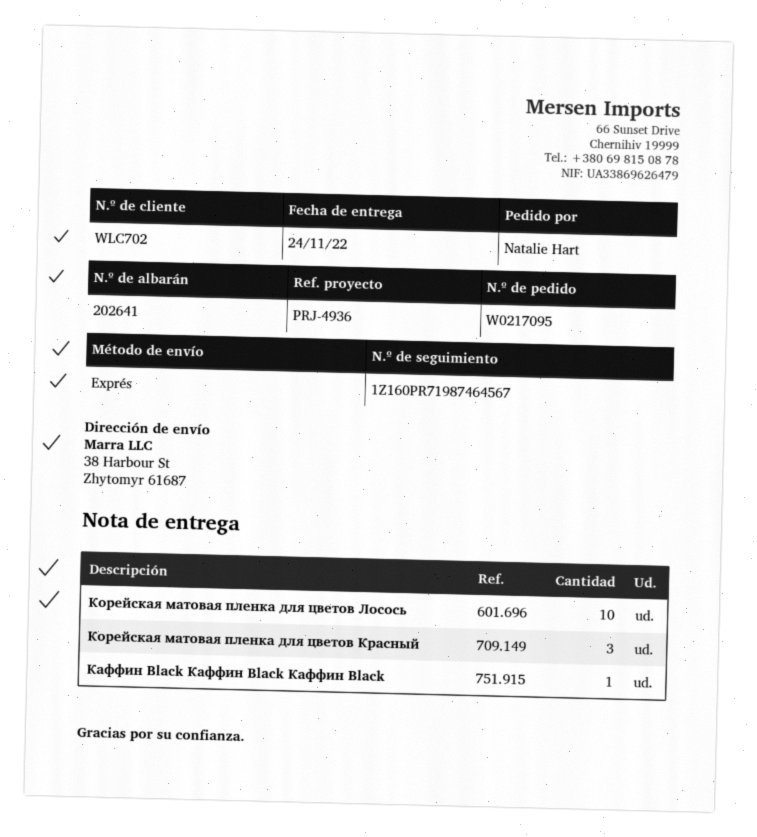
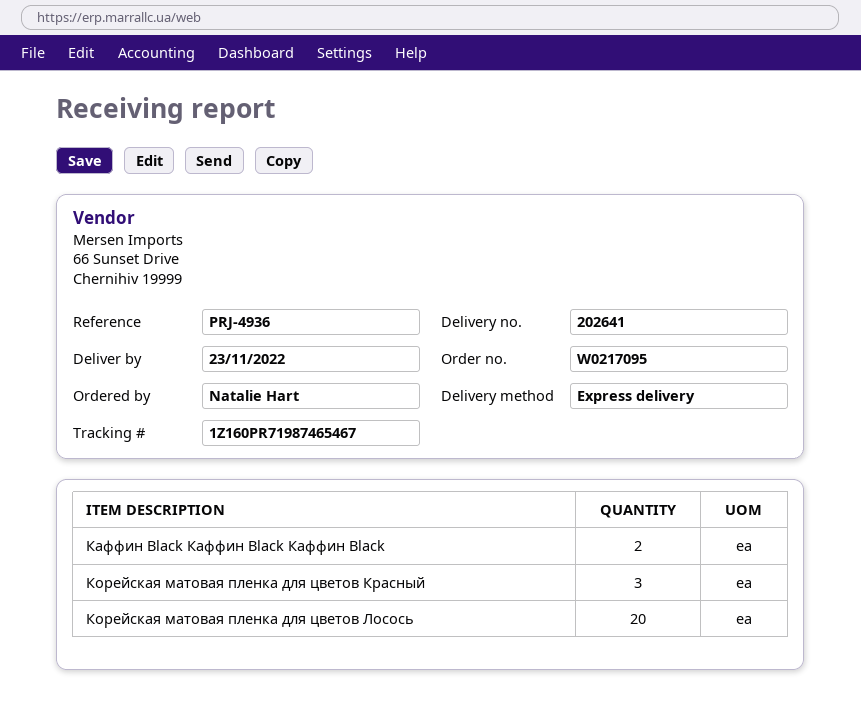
delivery date: 2022-11-24 -> 2022-11-23
tracking number: 1Z160PR71987464567 -> 1Z160PR71987465467
Корейская матовая пленка для цветов Лосось: 10 -> 20
Каффин Black Каффин Black Каффин Black: 1 -> 2

